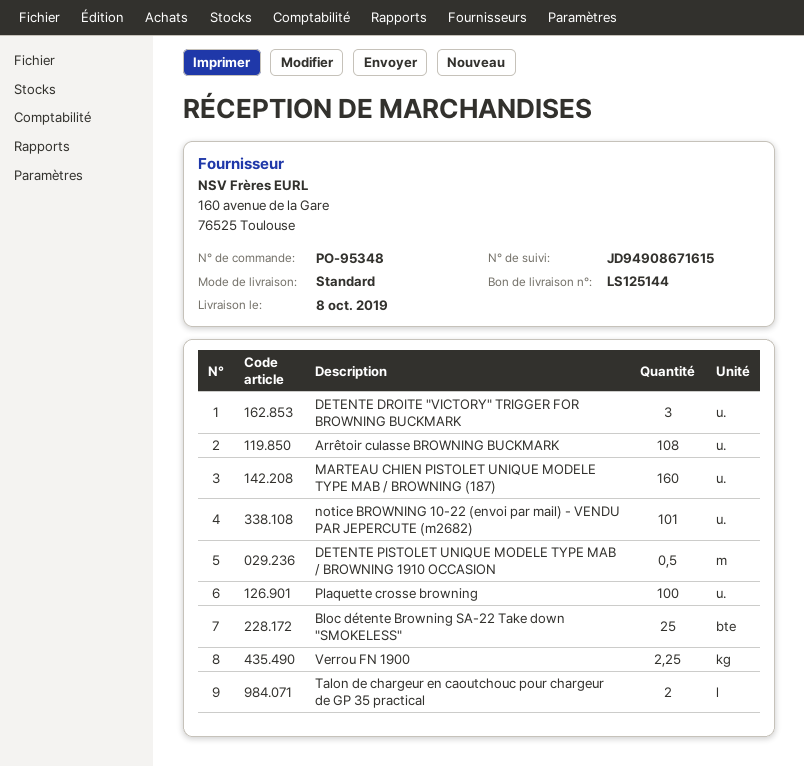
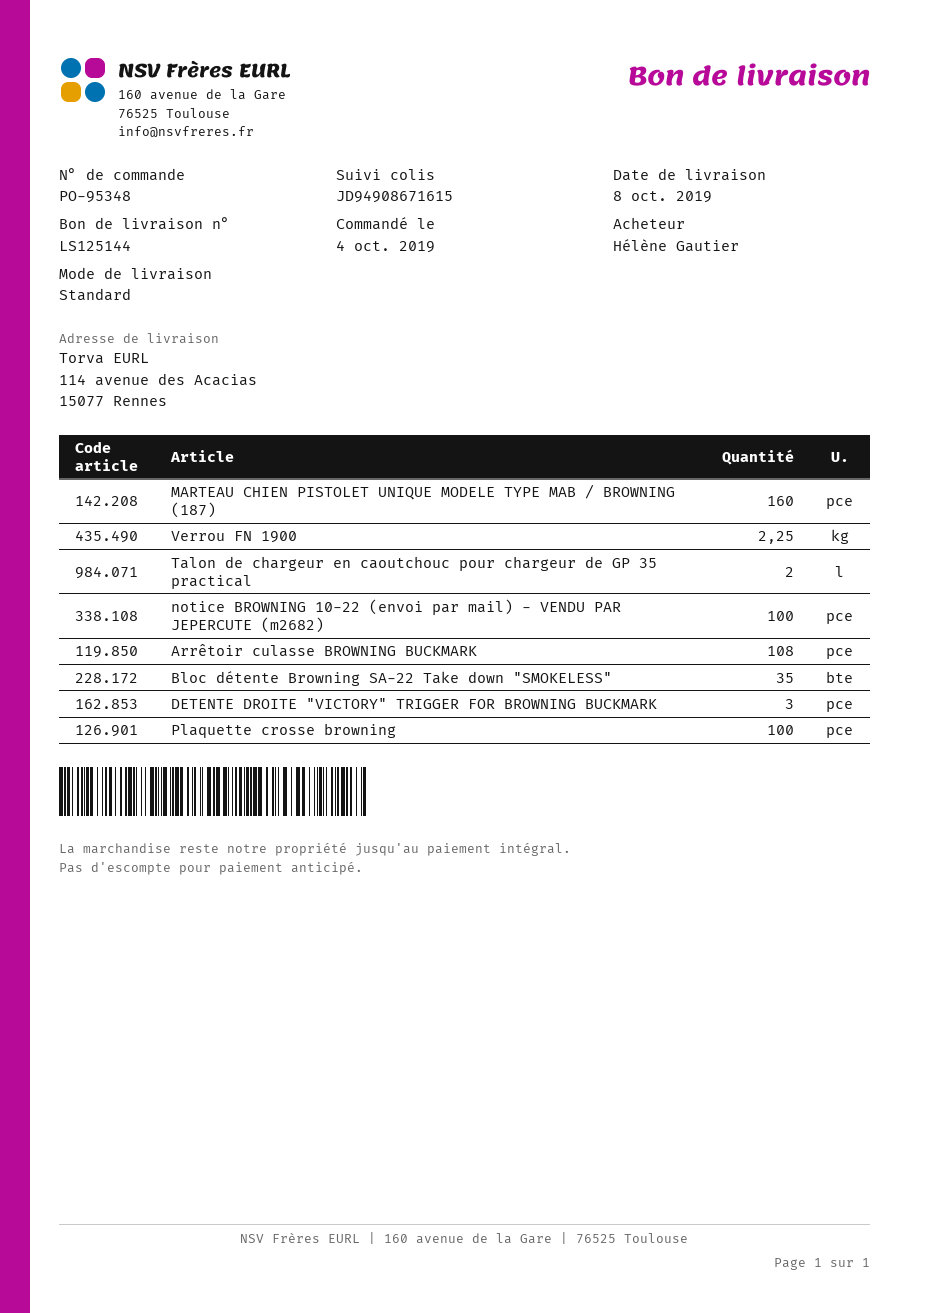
notice BROWNING 10-22 (envoi par mail) - VENDU PAR JEPERCUTE (m2682): 101 -> 100
DETENTE PISTOLET UNIQUE MODELE TYPE MAB / BROWNING 1910 OCCASION: 0.5 -> none
Bloc détente Browning SA-22 Take down "SMOKELESS": 25 -> 35

